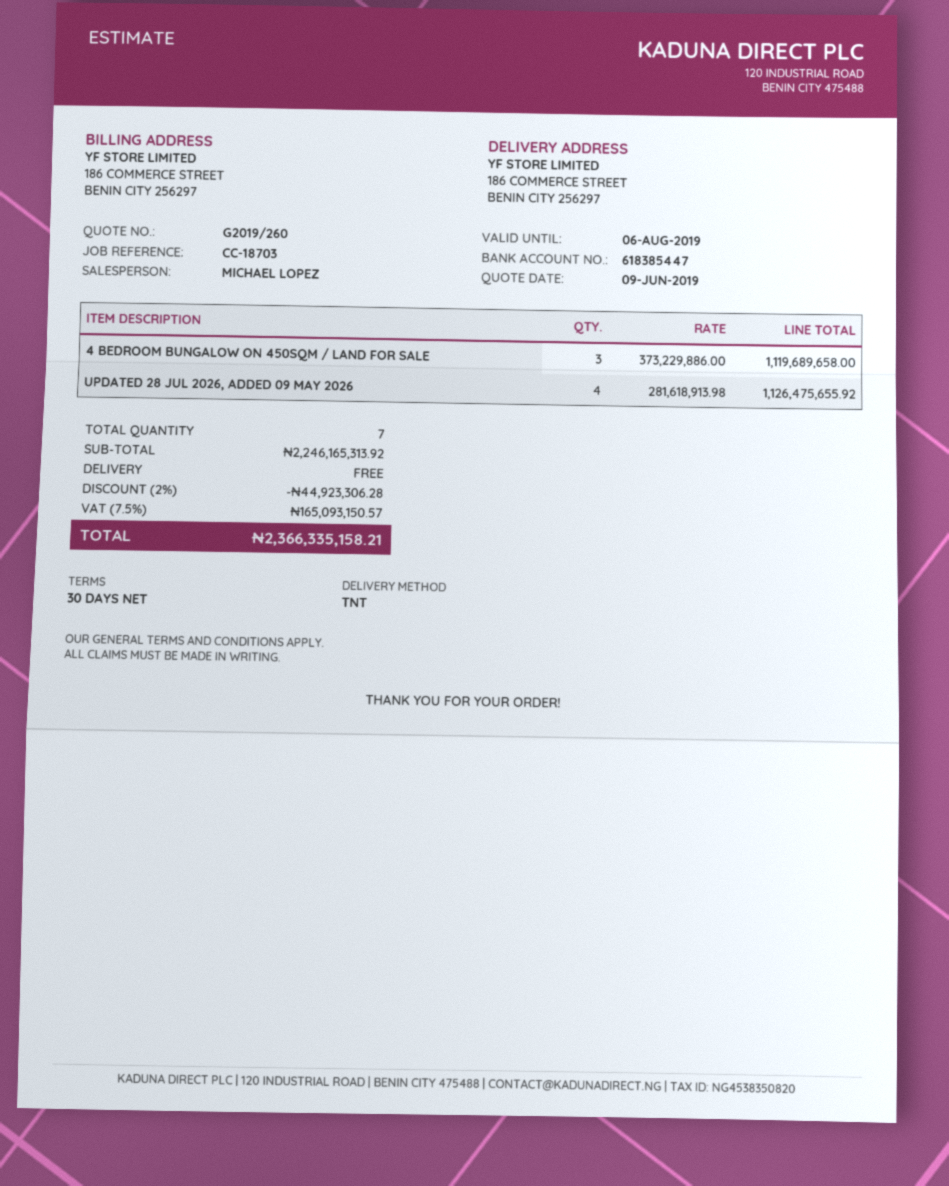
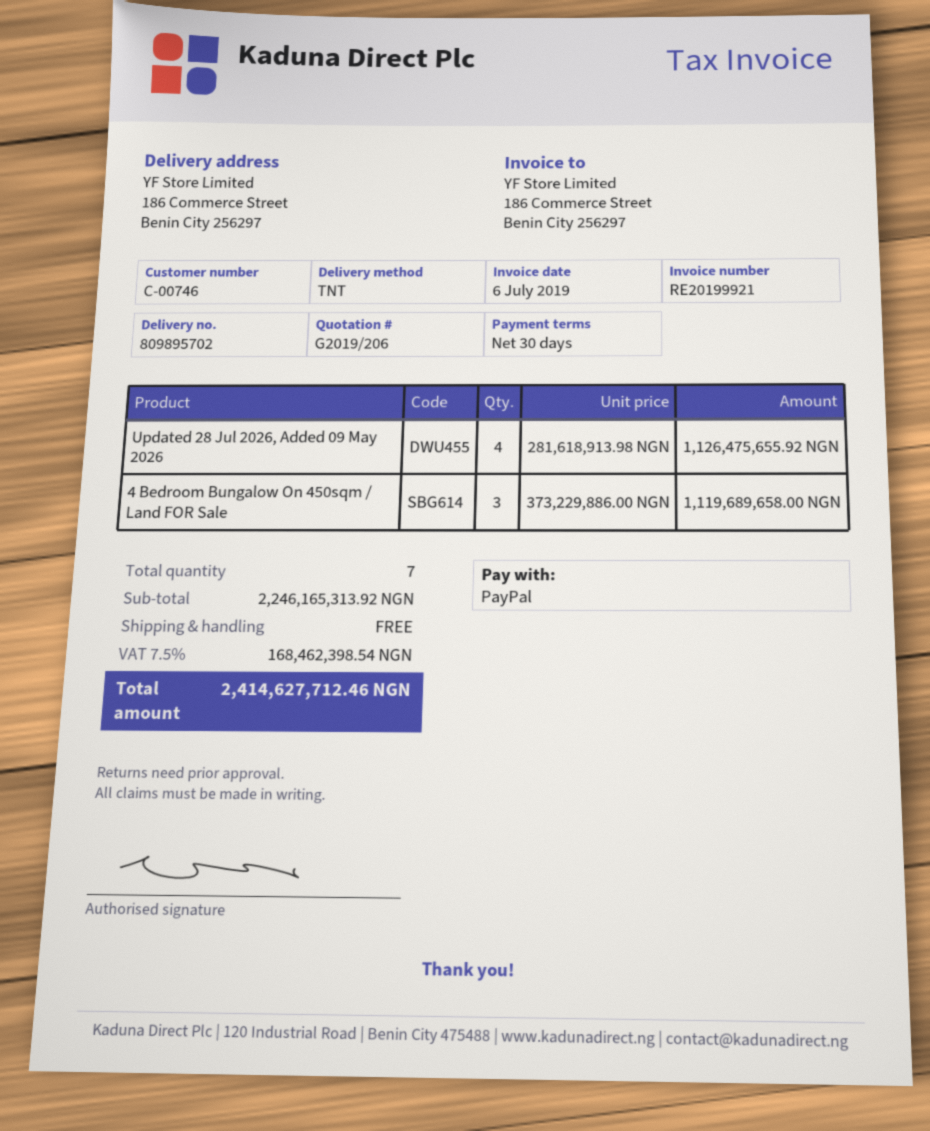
quote number: G2019/260 -> G2019/206
discount: 2% = 44923306.28 -> none
tax: 7.5% = 165093150.57 -> 7.5% = 168462398.54
total: 2366335158.21 -> 2414627712.46

